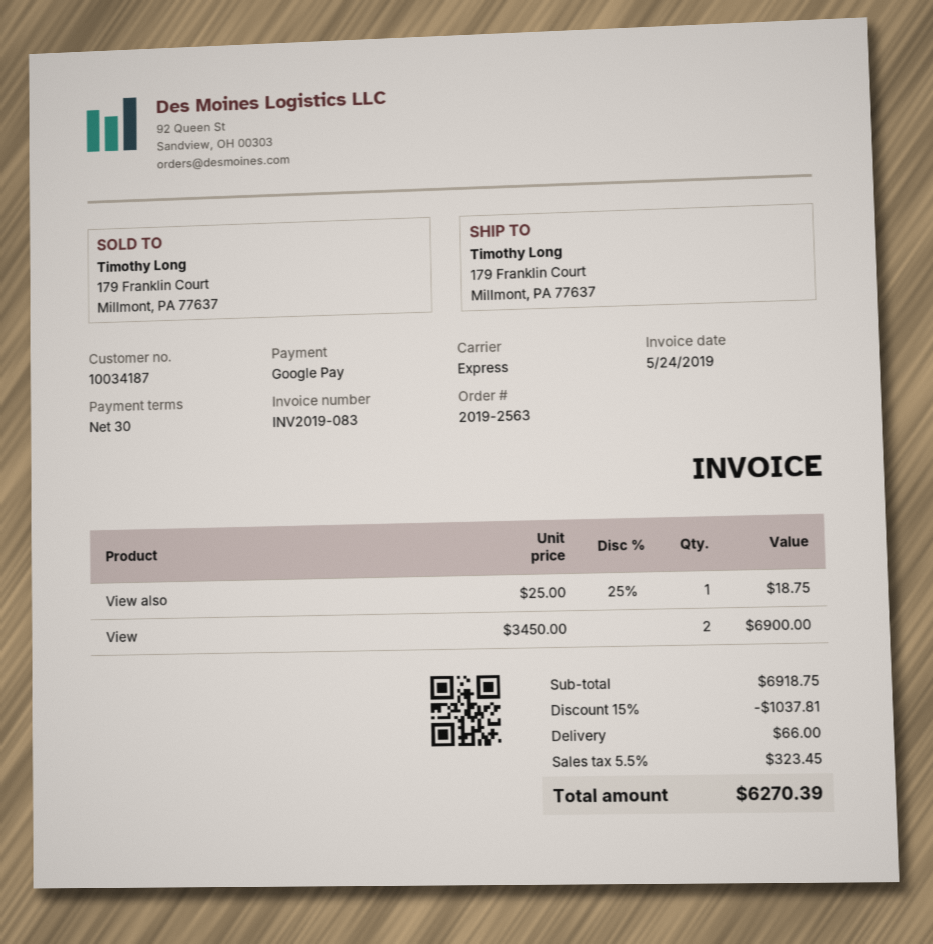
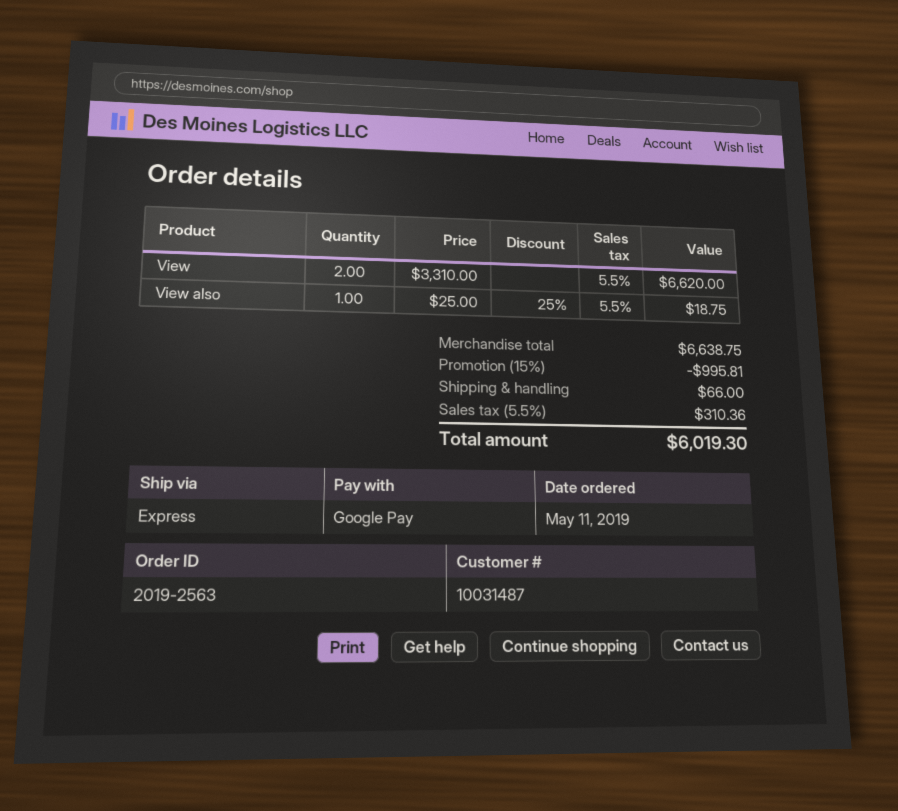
customer number: 10034187 -> 10031487
View: 2 x 3450.00 = 6900.00 -> 2 x 3310.00 = 6620.00
subtotal: 6918.75 -> 6638.75
discount: 15% = 1037.81 -> 15% = 995.81
tax: 5.5% = 323.45 -> 5.5% = 310.36
total: 6270.39 -> 6019.30

